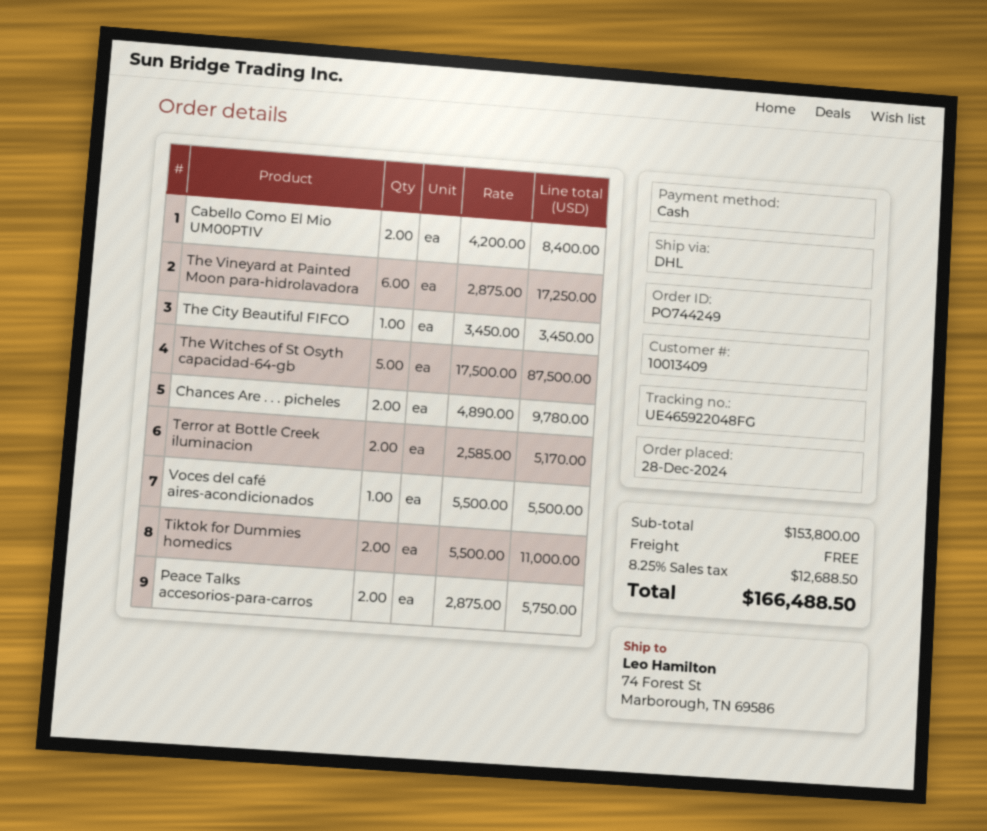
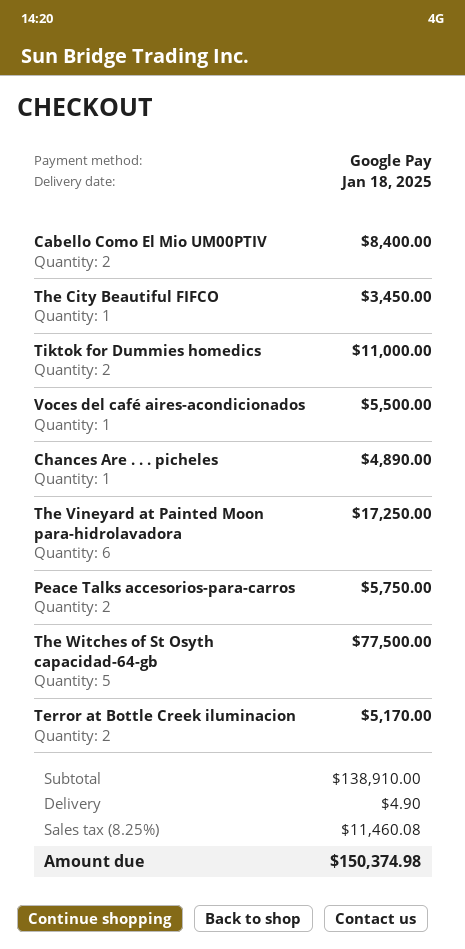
payment method: cash -> Google Pay
The Witches of St Osyth capacidad-64-gb: 5 for 87500.00 -> 5 for 77500.00
Chances Are . . . picheles: 2 for 9780.00 -> 1 for 4890.00
subtotal: 153800.00 -> 138910.00
shipping: 0.00 -> 4.90
tax: 8.25% = 12688.50 -> 8.25% = 11460.08
total: 166488.50 -> 150374.98

